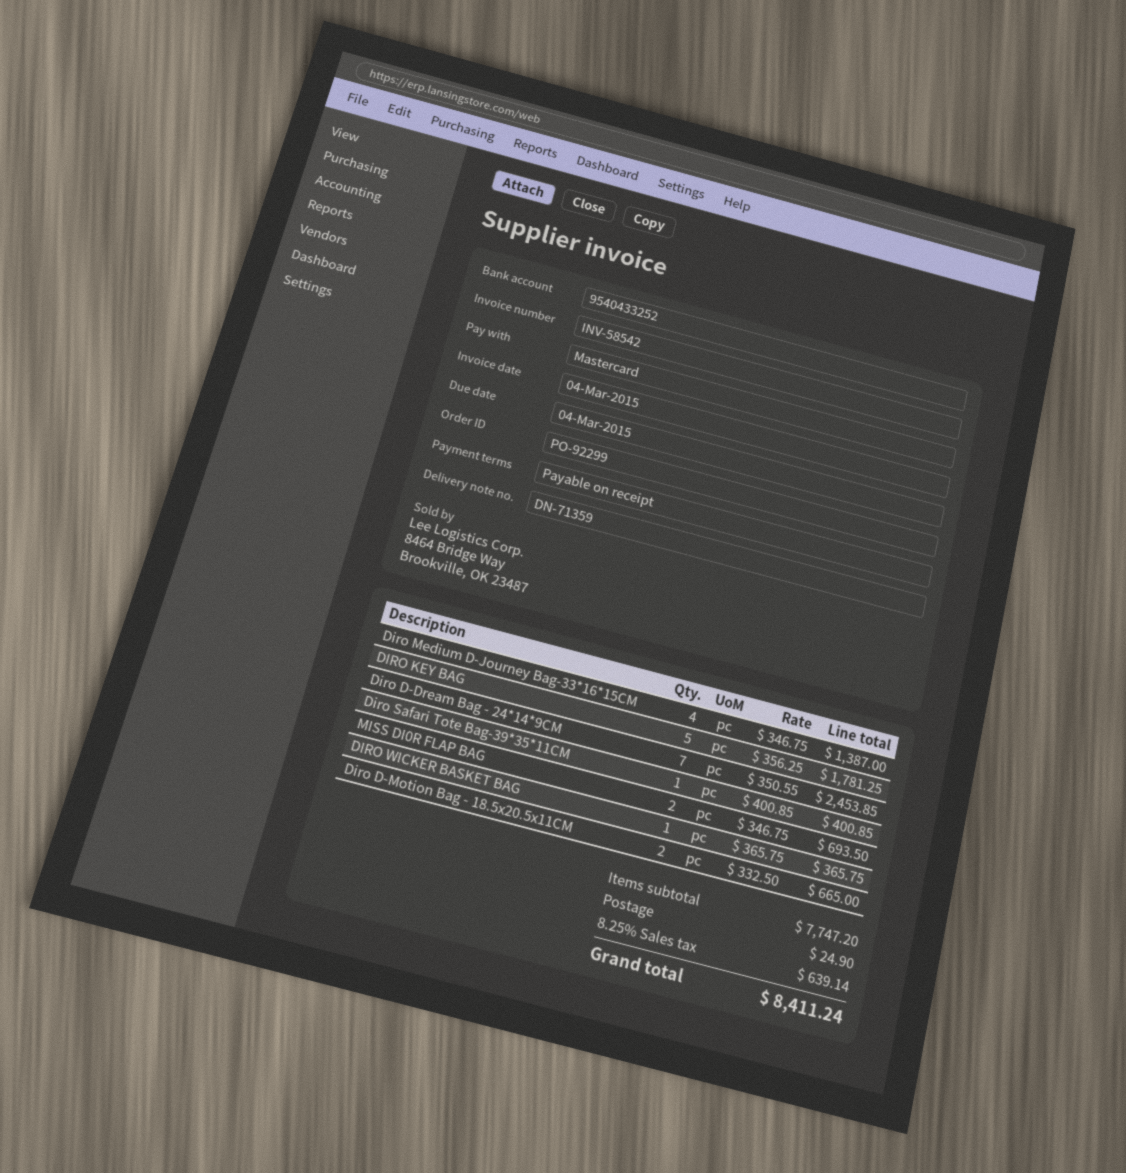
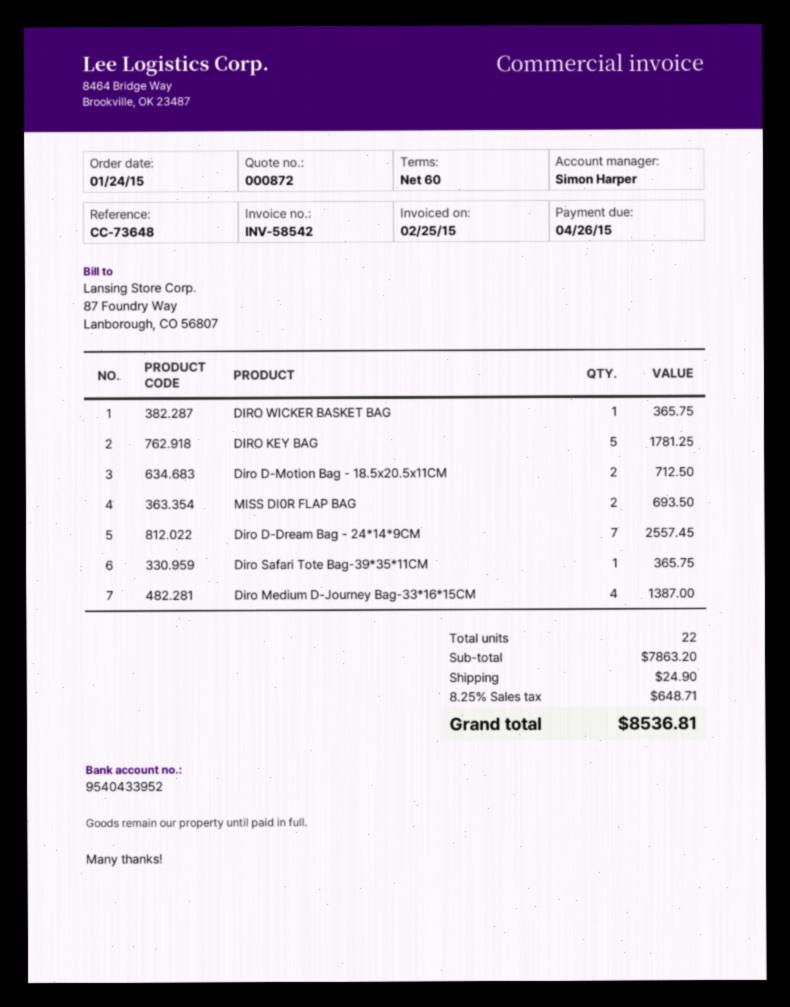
invoice date: 2015-03-04 -> 2015-02-25
payment terms: on receipt -> 60 days
due date: 2015-03-04 -> 2015-04-26
bank account: 9540433252 -> 9540433952
Diro D-Dream Bag - 24*14*9CM: 7 for 2453.85 -> 7 for 2557.45
Diro Safari Tote Bag-39*35*11CM: 1 for 400.85 -> 1 for 365.75
Diro D-Motion Bag - 18.5x20.5x11CM: 2 for 665.00 -> 2 for 712.50
subtotal: 7747.20 -> 7863.20
tax: 8.25% = 639.14 -> 8.25% = 648.71
total: 8411.24 -> 8536.81

